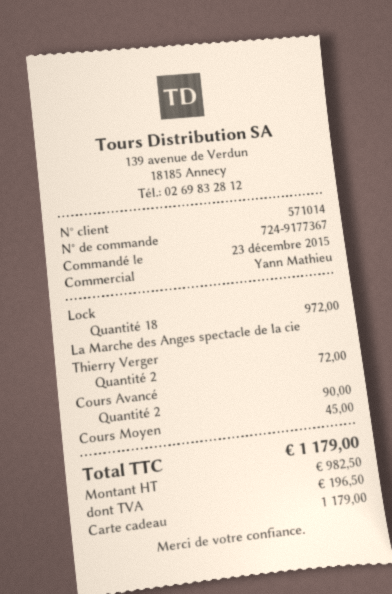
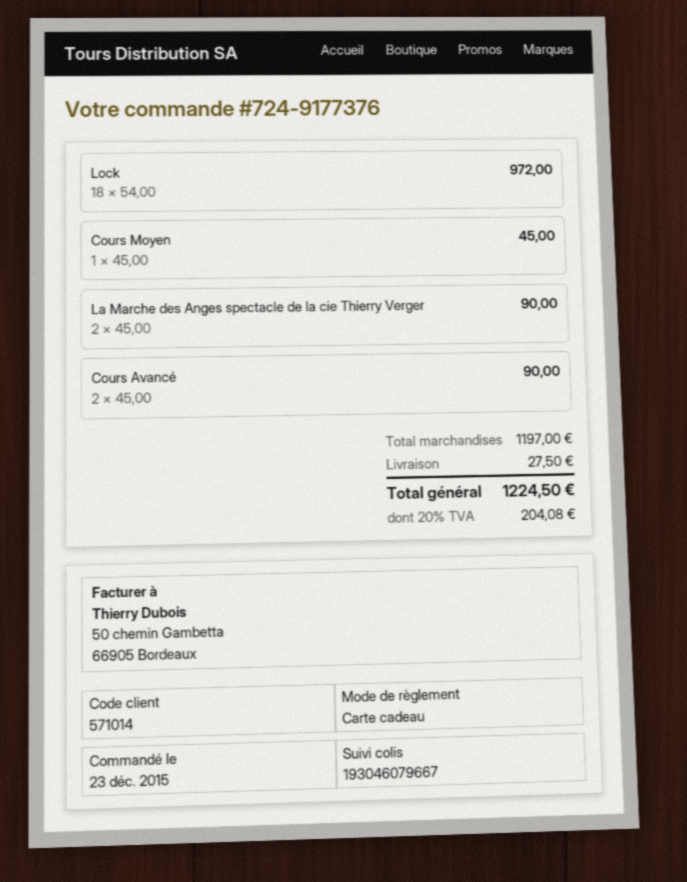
order number: 724-9177367 -> 724-9177376
La Marche des Anges spectacle de la cie Thierry Verger: 2 for 72.00 -> 2 for 90.00
shipping: none -> 27.50
tax: 196.50 -> 204.08
total: 1179.00 -> 1224.50

